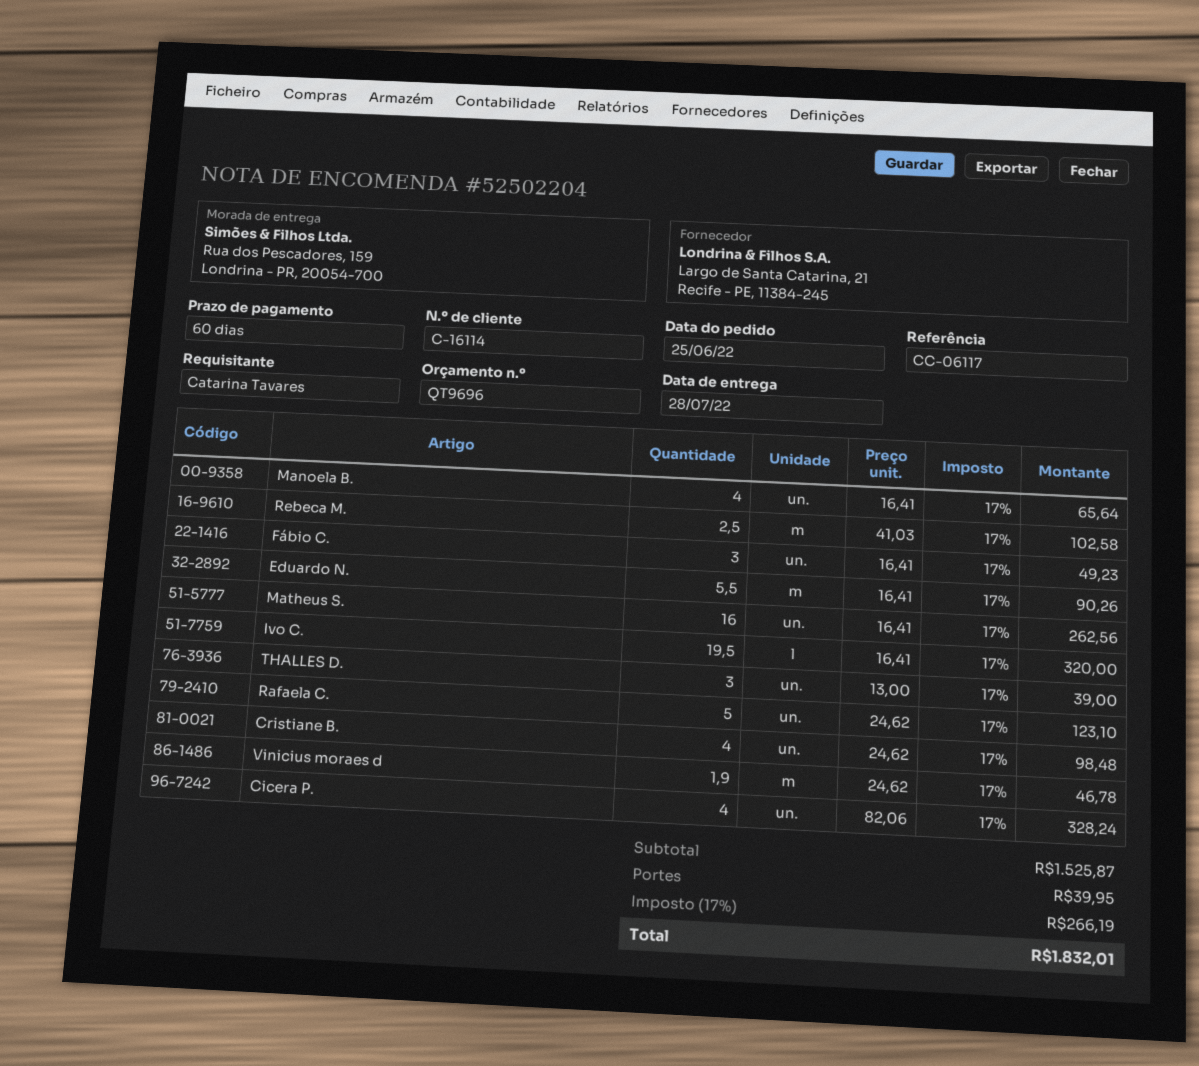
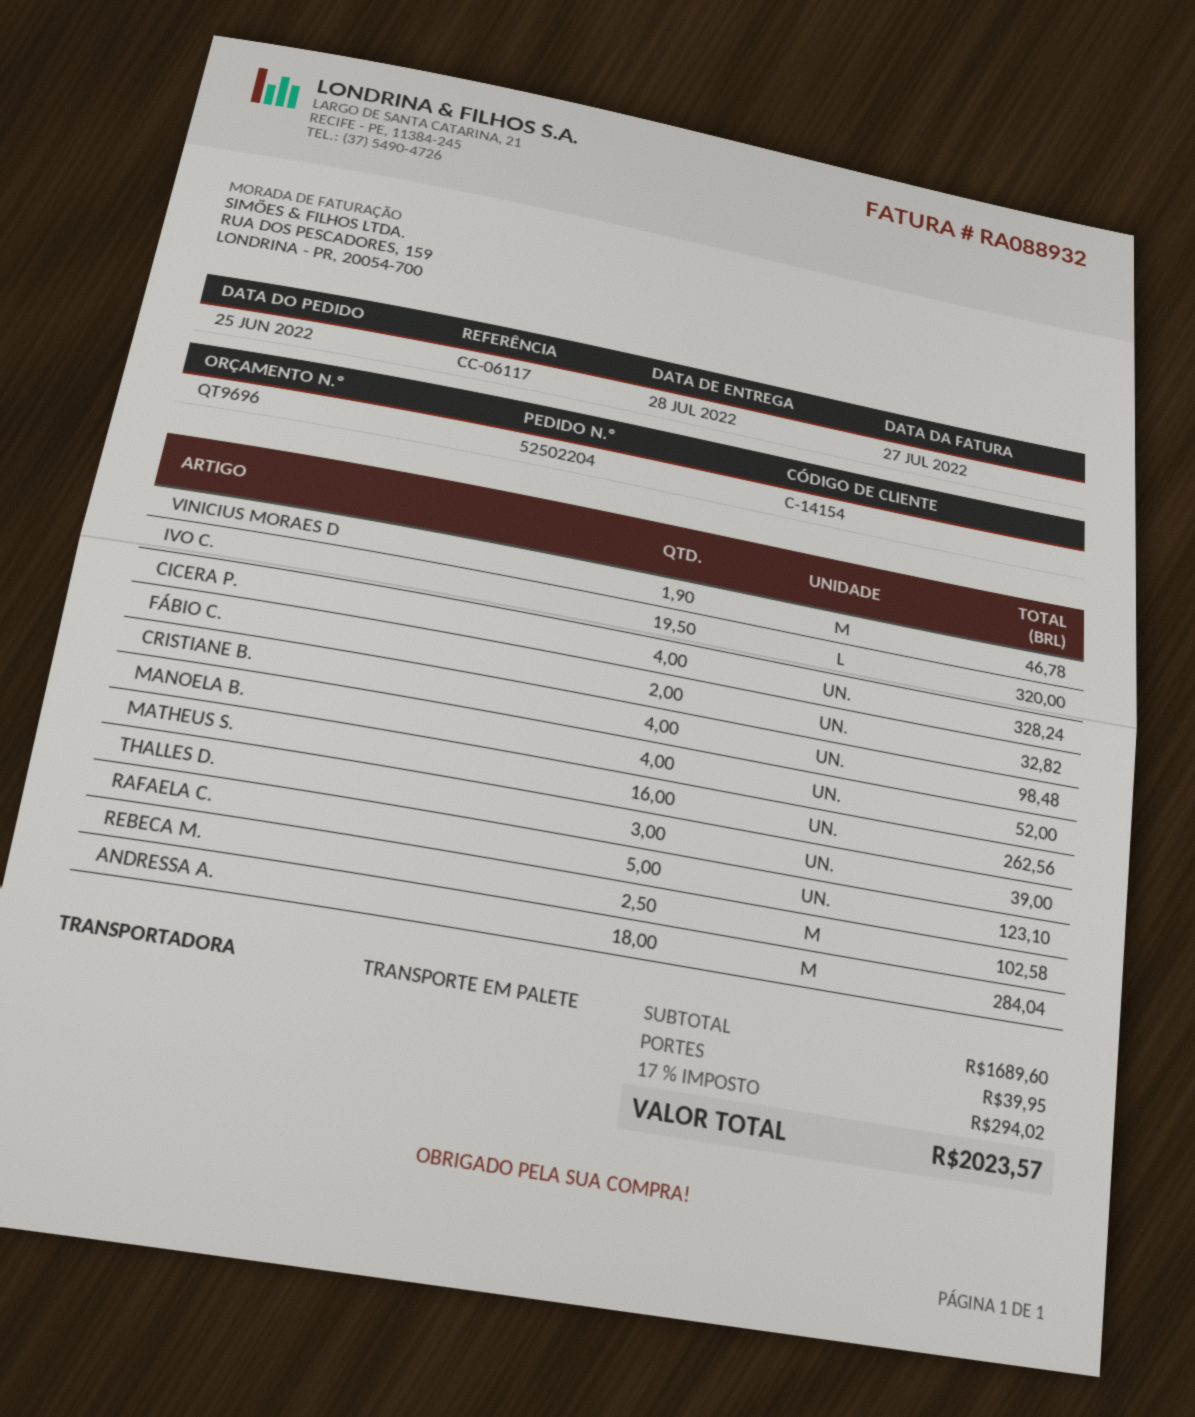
customer number: C-16114 -> C-14154
Manoela B.: 4 for 65.64 -> 4 for 52.00
Fábio C.: 3 for 49.23 -> 2 for 32.82
Eduardo N.: 5.5 for 90.26 -> none
ANDRESSA A.: none -> 18 for 284.04
subtotal: 1525.87 -> 1689.60
tax: 17% = 266.19 -> 17% = 294.02
total: 1832.01 -> 2023.57

